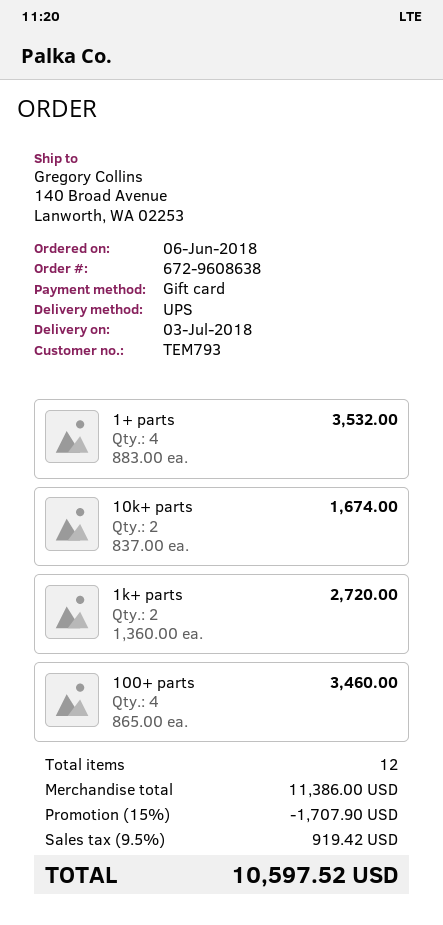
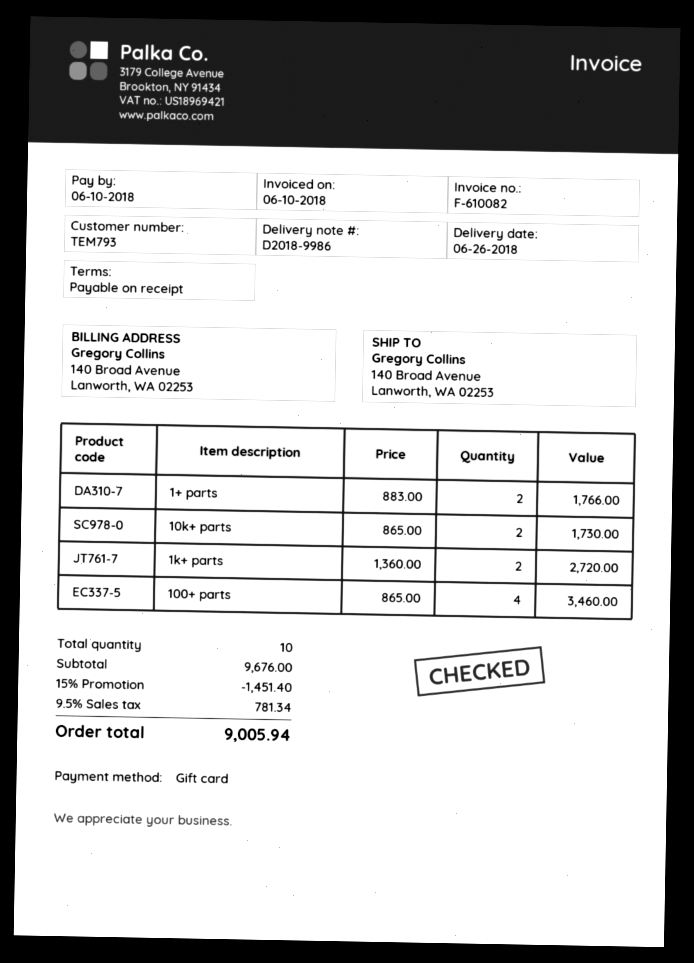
delivery date: 2018-07-03 -> 2018-06-26
1+ parts: 4 x 883.00 = 3532.00 -> 2 x 883.00 = 1766.00
10k+ parts: 2 x 837.00 = 1674.00 -> 2 x 865.00 = 1730.00
total quantity: 12 -> 10
subtotal: 11386.00 -> 9676.00
discount: 15% = 1707.90 -> 15% = 1451.40
tax: 9.5% = 919.42 -> 9.5% = 781.34
total: 10597.52 -> 9005.94

